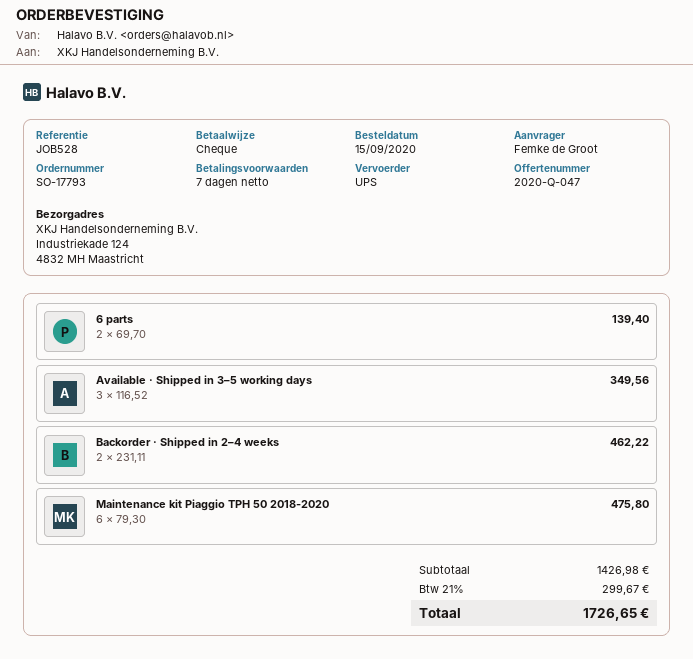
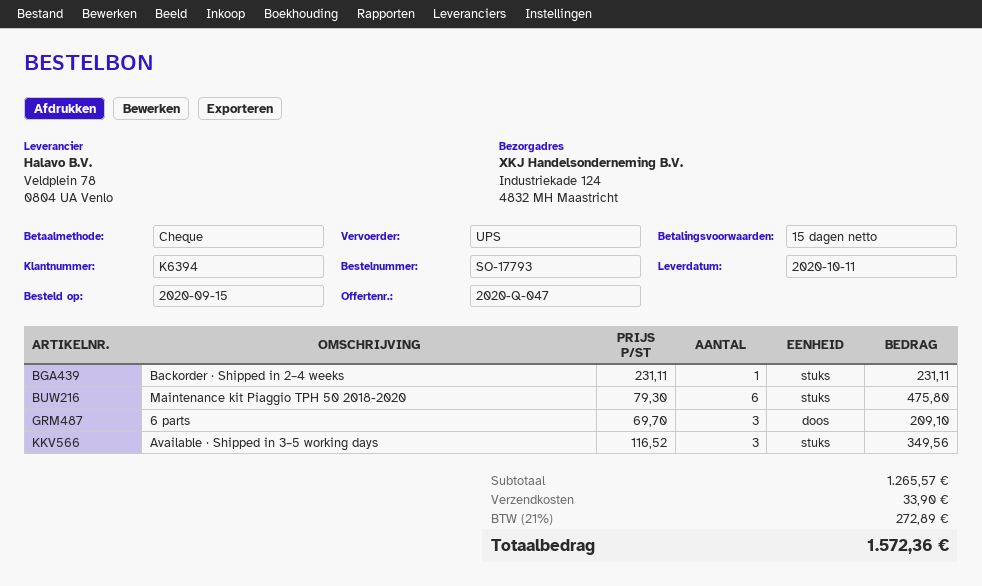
payment terms: 7 days -> 15 days
6 parts: 2 x 69.70 = 139.40 -> 3 x 69.70 = 209.10
Backorder · Shipped in 2–4 weeks: 2 x 231.11 = 462.22 -> 1 x 231.11 = 231.11
subtotal: 1426.98 -> 1265.57
shipping: none -> 33.90
tax: 21% = 299.67 -> 21% = 272.89
total: 1726.65 -> 1572.36

